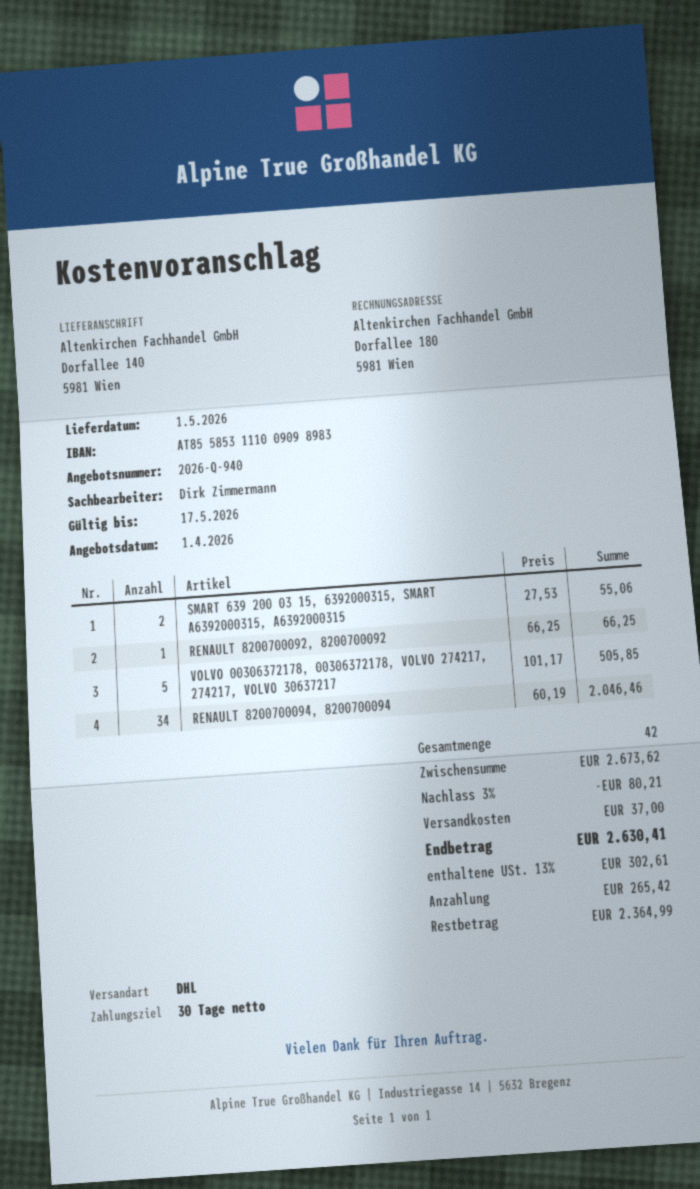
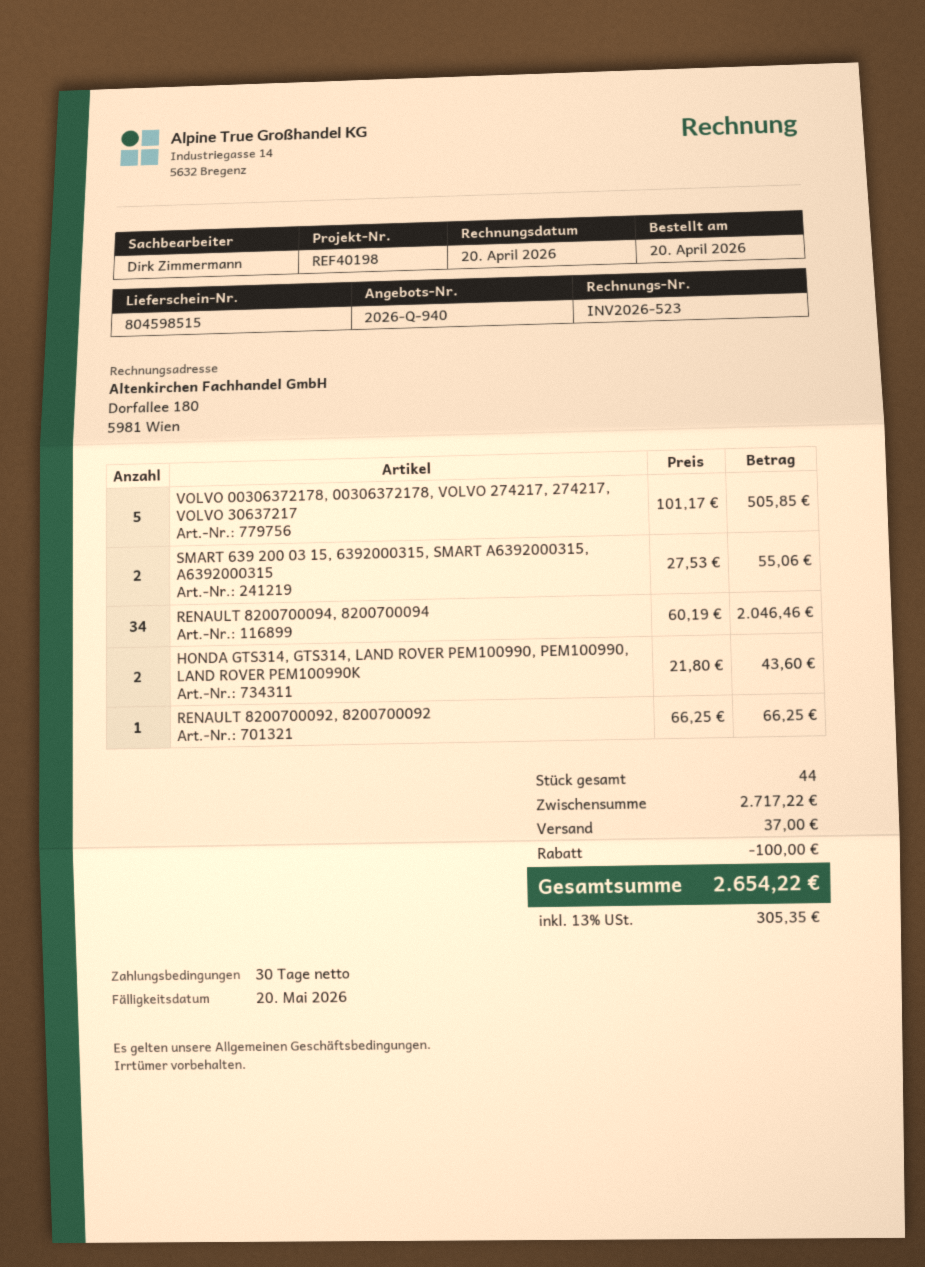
HONDA GTS314, GTS314, LAND ROVER PEM100990, PEM100990, LAND ROVER PEM100990K: none -> 2 x 21.80 = 43.60
total quantity: 42 -> 44
subtotal: 2673.62 -> 2717.22
discount: 80.21 -> 100.00
tax: 13% = 302.61 -> 13% = 305.35
total: 2630.41 -> 2654.22

